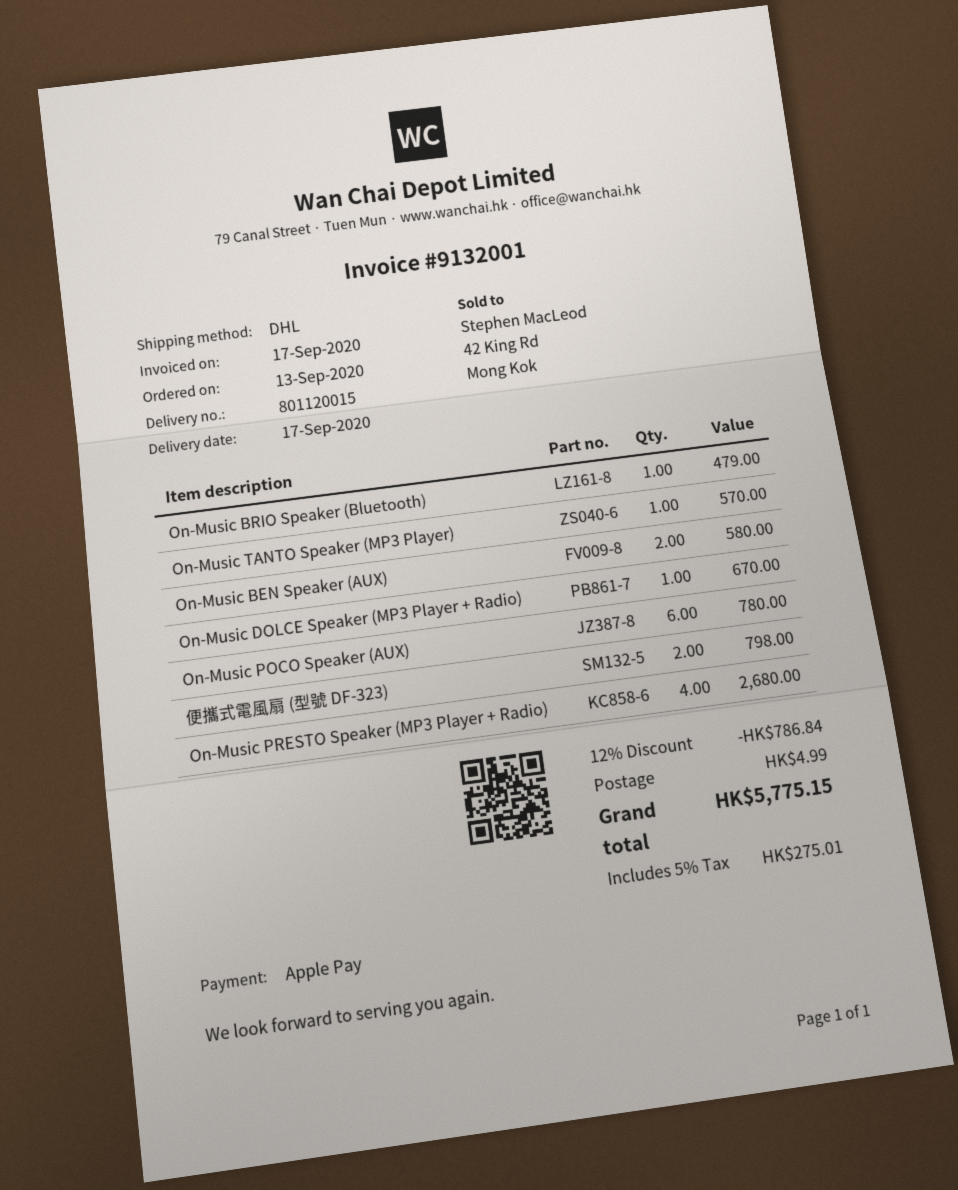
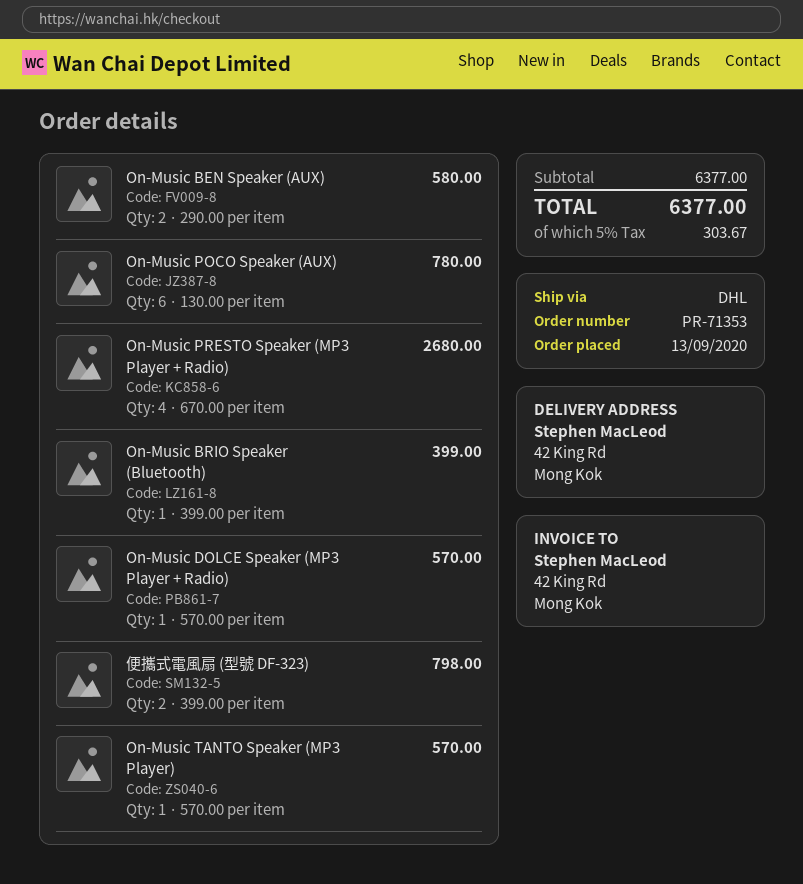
On-Music BRIO Speaker (Bluetooth): 1 for 479.00 -> 1 for 399.00
On-Music DOLCE Speaker (MP3 Player + Radio): 1 for 670.00 -> 1 for 570.00
discount: 12% = 786.84 -> none
shipping: 4.99 -> none
tax: 5% = 275.01 -> 5% = 303.67
total: 5775.15 -> 6377.00

